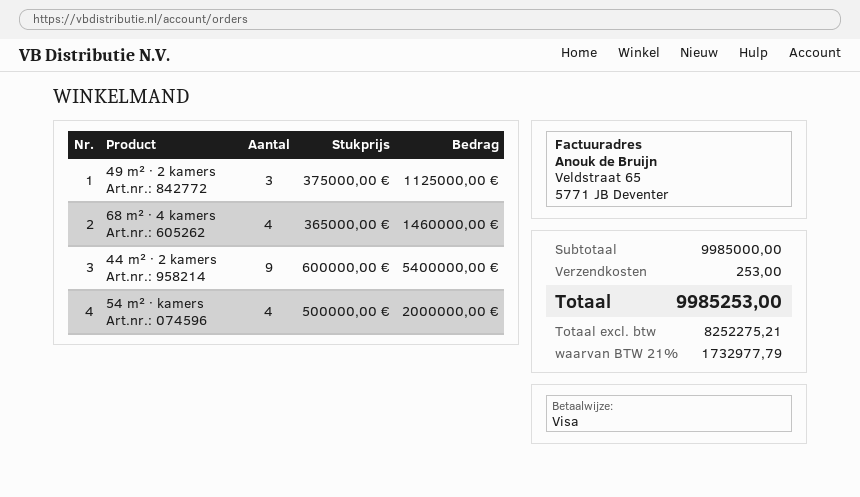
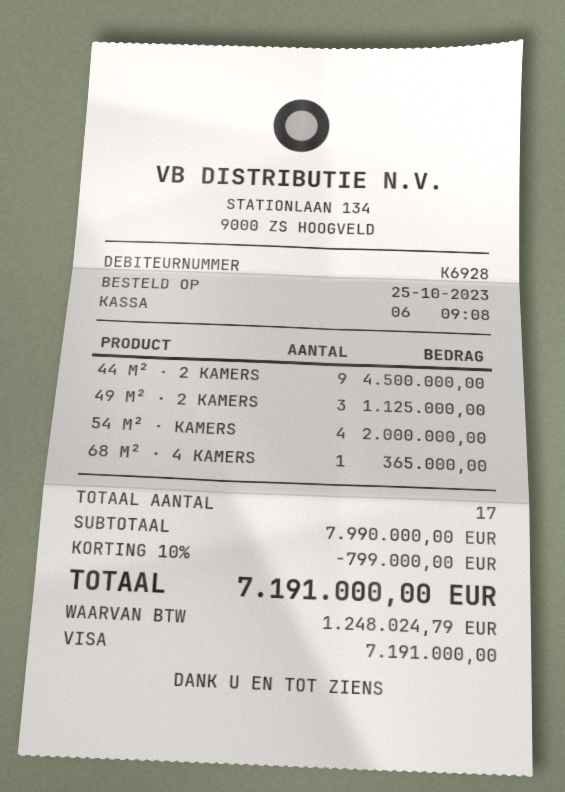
68 m² · 4 kamers: 4 for 1460000.00 -> 1 for 365000.00
44 m² · 2 kamers: 9 for 5400000.00 -> 9 for 4500000.00
subtotal: 9985000.00 -> 7990000.00
discount: none -> 10% = 799000.00
shipping: 253.00 -> none
tax: 1732977.79 -> 1248024.79
total: 9985253.00 -> 7191000.00

